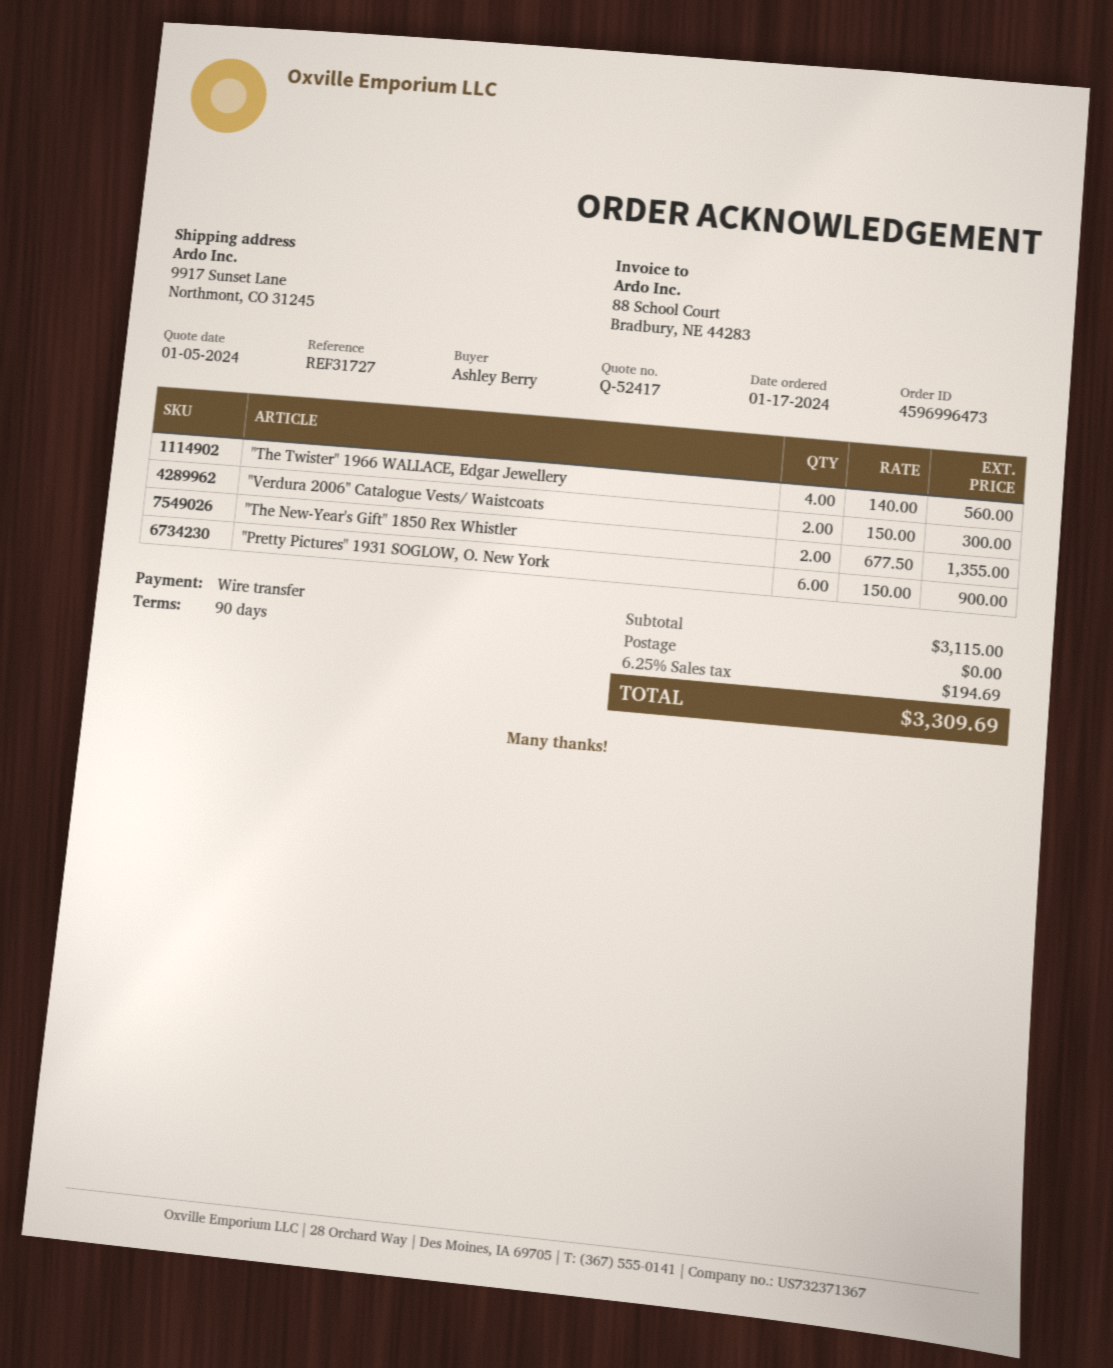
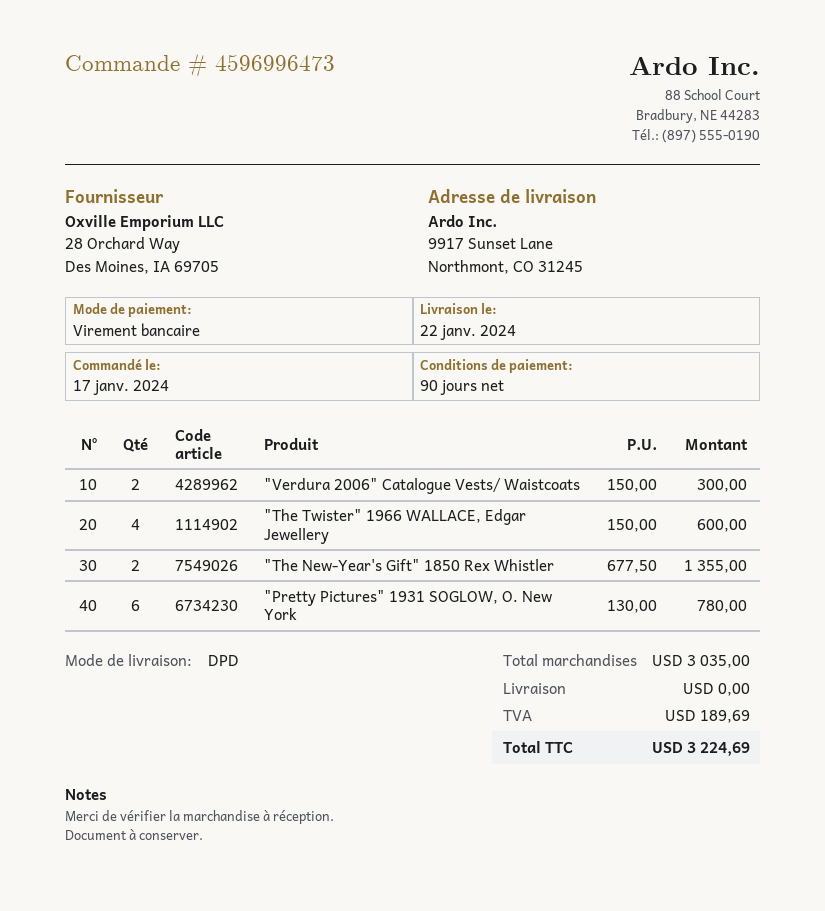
"The Twister" 1966 WALLACE, Edgar Jewellery: 4 x 140.00 = 560.00 -> 4 x 150.00 = 600.00
"Pretty Pictures" 1931 SOGLOW, O. New York: 6 x 150.00 = 900.00 -> 6 x 130.00 = 780.00
subtotal: 3115.00 -> 3035.00
tax: 194.69 -> 189.69
total: 3309.69 -> 3224.69

